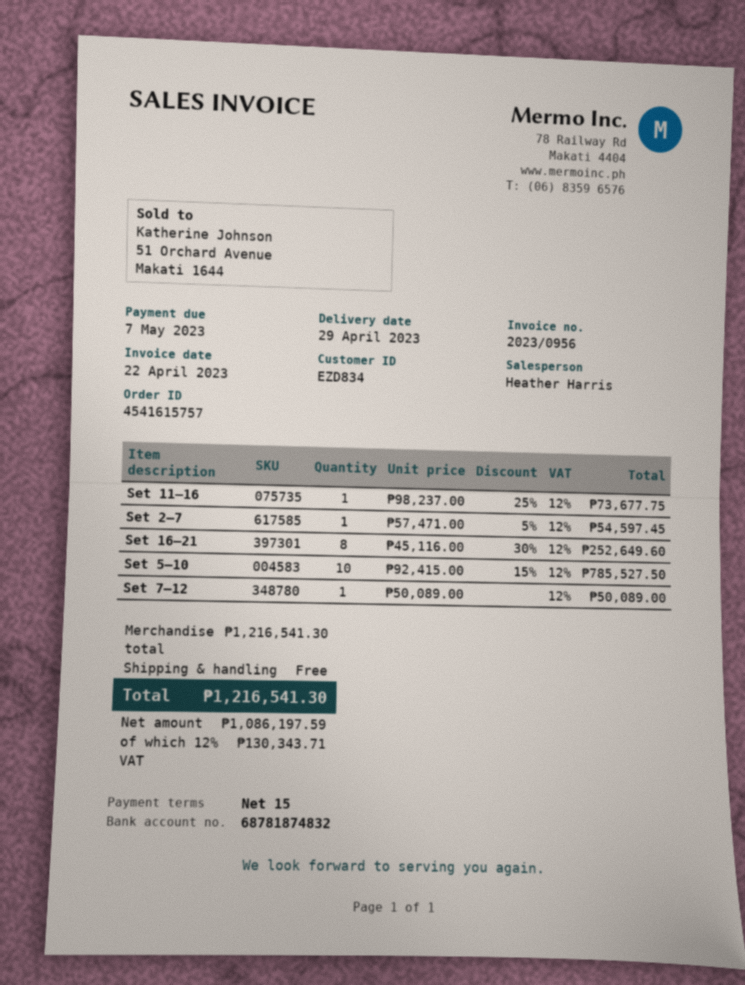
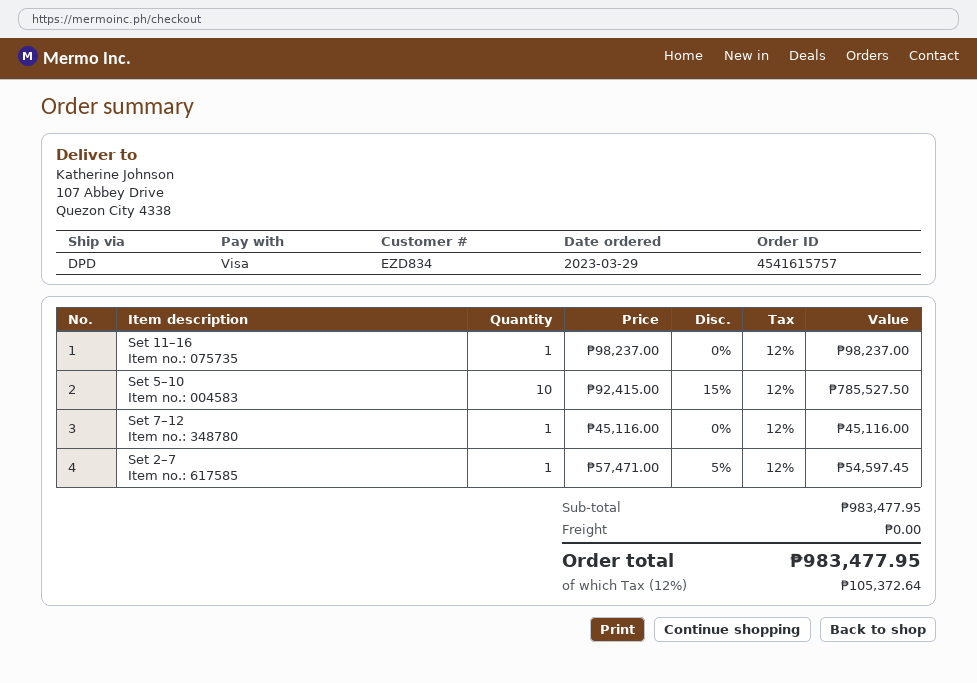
Set 11–16: 1 x 98237.00 - 25% = 73677.75 -> 1 x 98237.00 = 98237.00
Set 16–21: 8 x 45116.00 - 30% = 252649.60 -> none
Set 7–12: 1 x 50089.00 = 50089.00 -> 1 x 45116.00 = 45116.00
subtotal: 1216541.30 -> 983477.95
tax: 12% = 130343.71 -> 12% = 105372.64
total: 1216541.30 -> 983477.95

